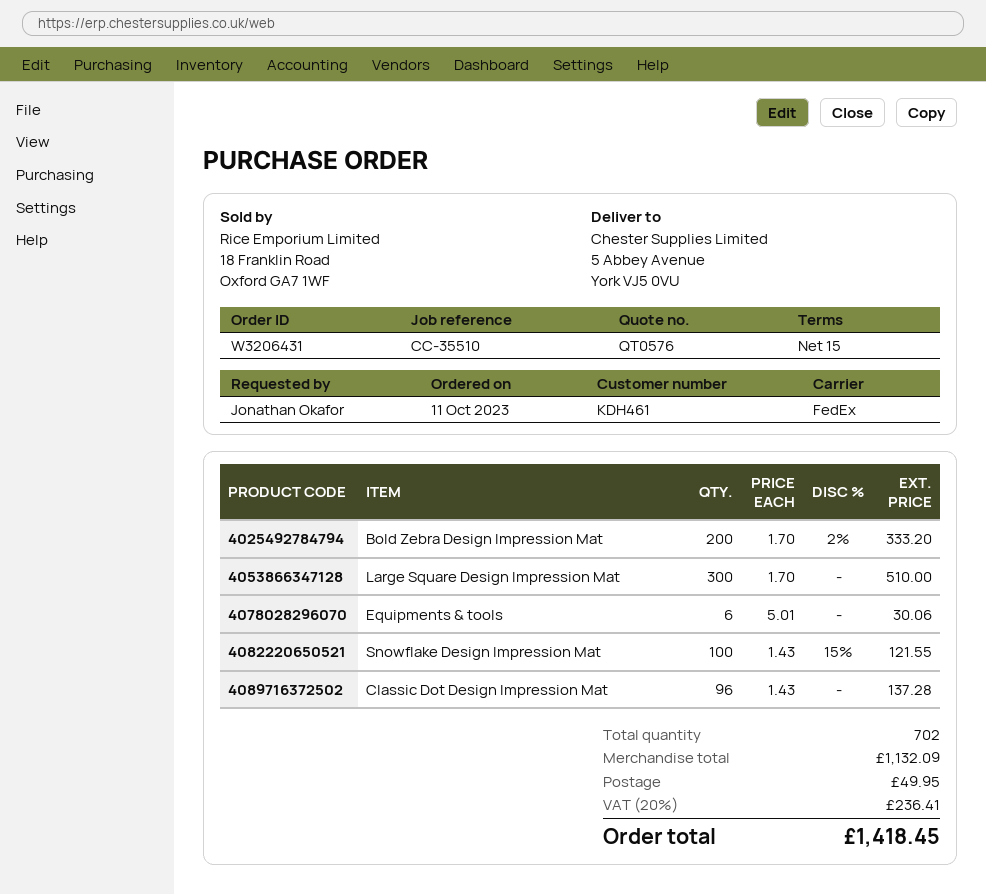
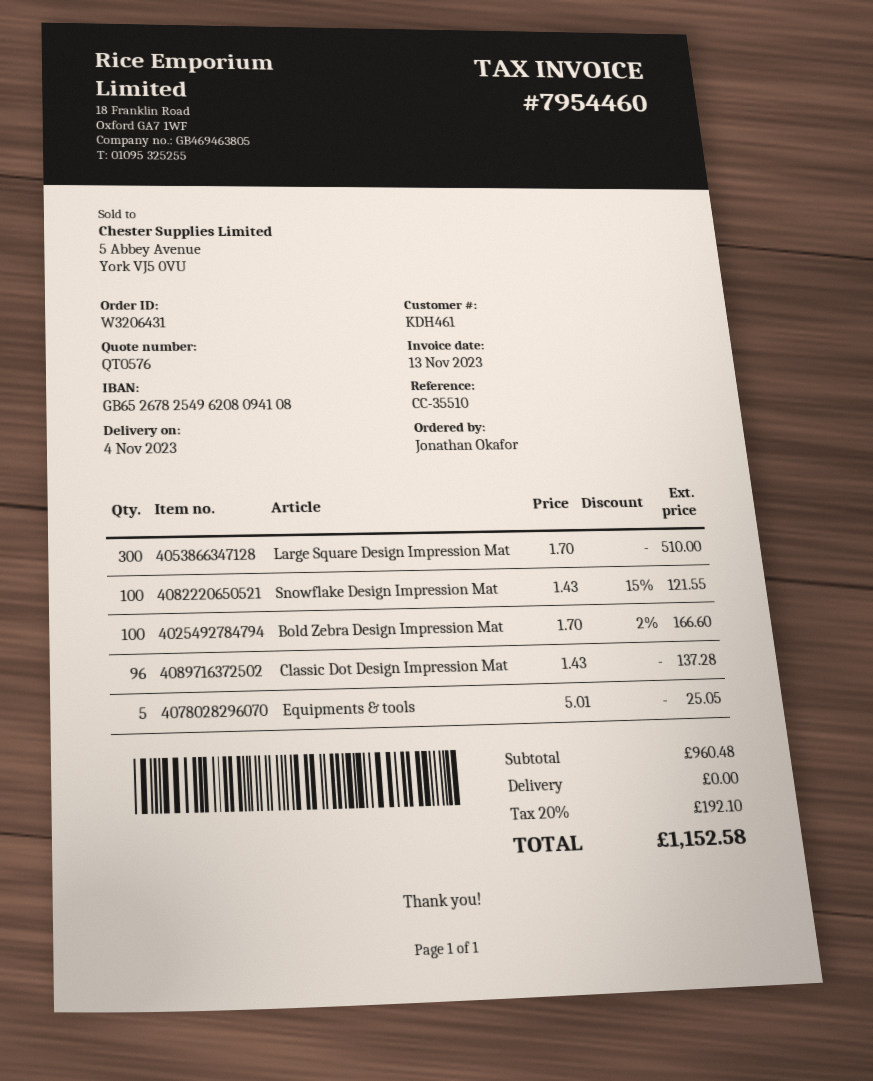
Bold Zebra Design Impression Mat: 200 x 1.70 - 2% = 333.20 -> 100 x 1.70 - 2% = 166.60
Equipments & tools: 6 x 5.01 = 30.06 -> 5 x 5.01 = 25.05
subtotal: 1132.09 -> 960.48
shipping: 49.95 -> 0.00
tax: 20% = 236.41 -> 20% = 192.10
total: 1418.45 -> 1152.58

